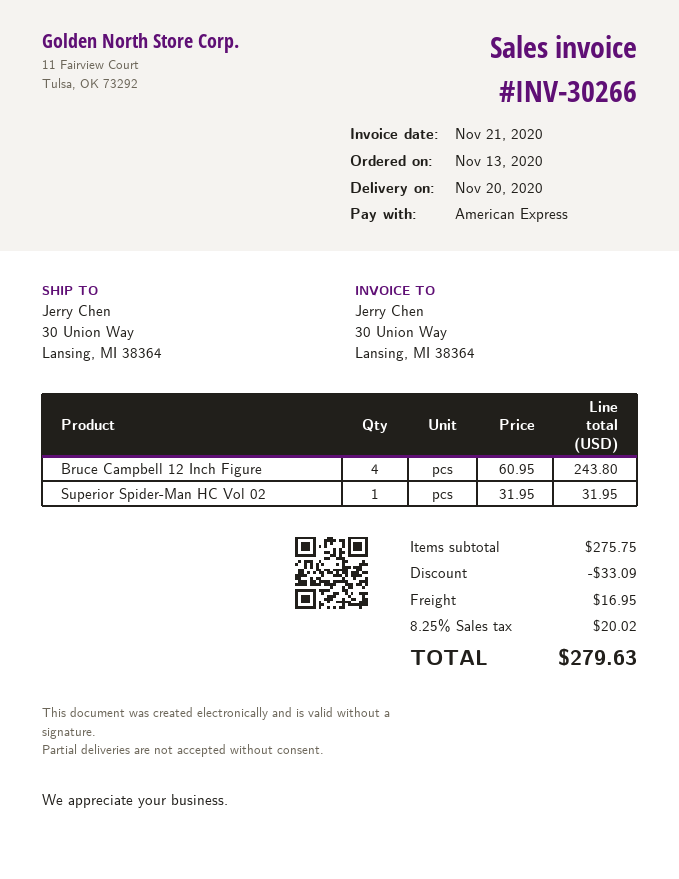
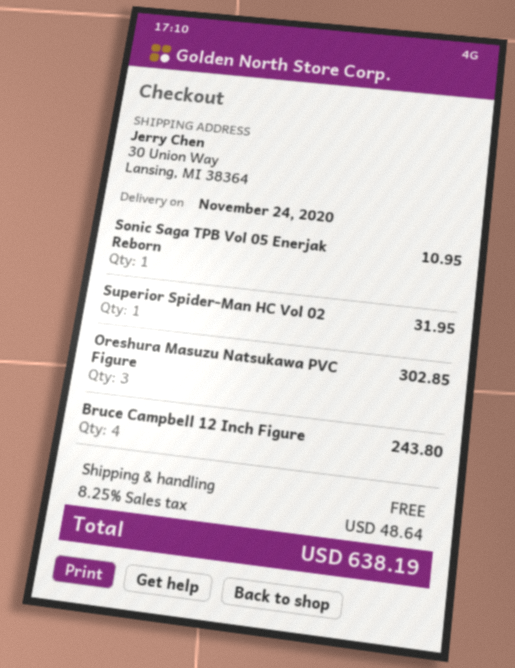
delivery date: 2020-11-20 -> 2020-11-24
Sonic Saga TPB Vol 05 Enerjak Reborn: none -> 1 for 10.95
Oreshura Masuzu Natsukawa PVC Figure: none -> 3 for 302.85
discount: 33.09 -> none
shipping: 16.95 -> 0.00
tax: 8.25% = 20.02 -> 8.25% = 48.64
total: 279.63 -> 638.19

